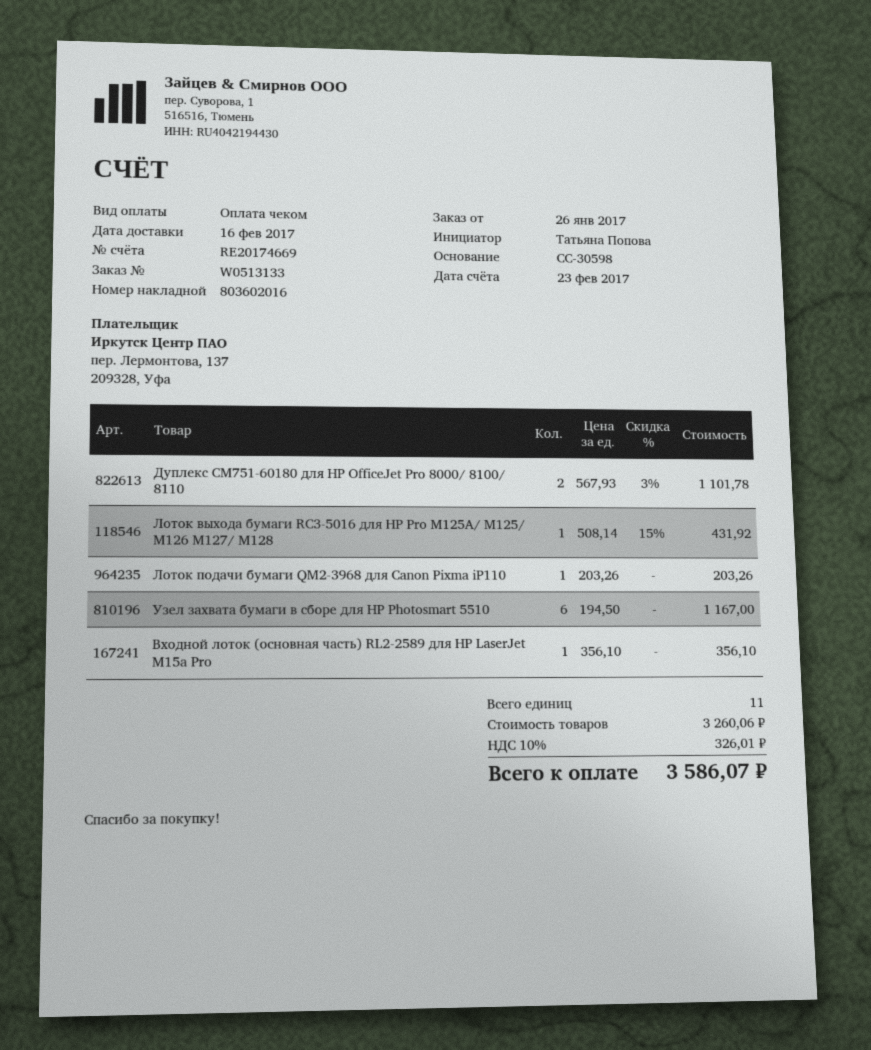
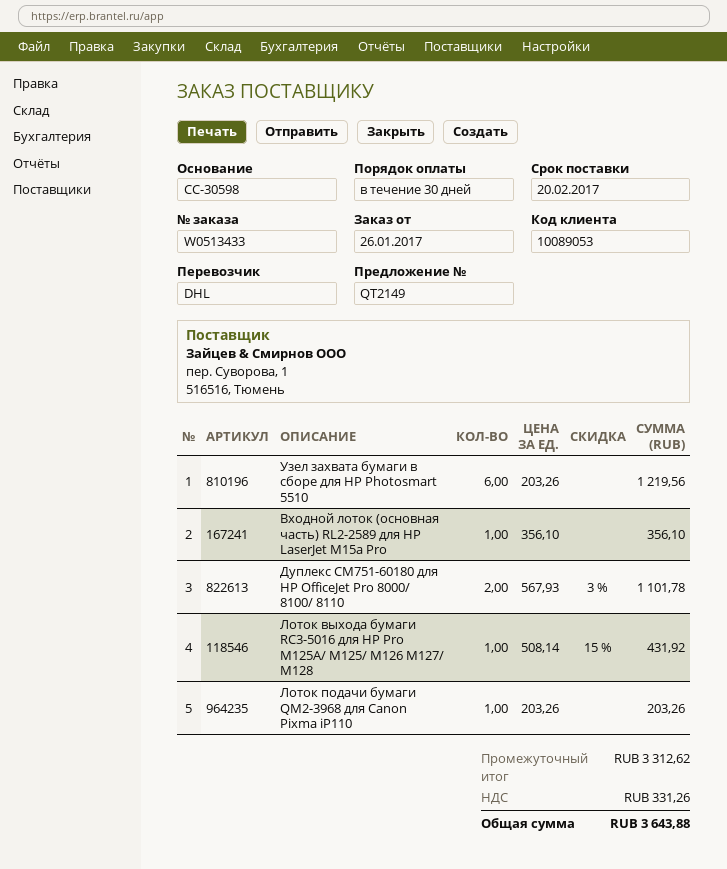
order number: W0513133 -> W0513433
delivery date: 2017-02-16 -> 2017-02-20
Узел захвата бумаги в сборе для HP Photosmart 5510: 6 x 194.50 = 1167.00 -> 6 x 203.26 = 1219.56
subtotal: 3260.06 -> 3312.62
tax: 326.01 -> 331.26
total: 3586.07 -> 3643.88

